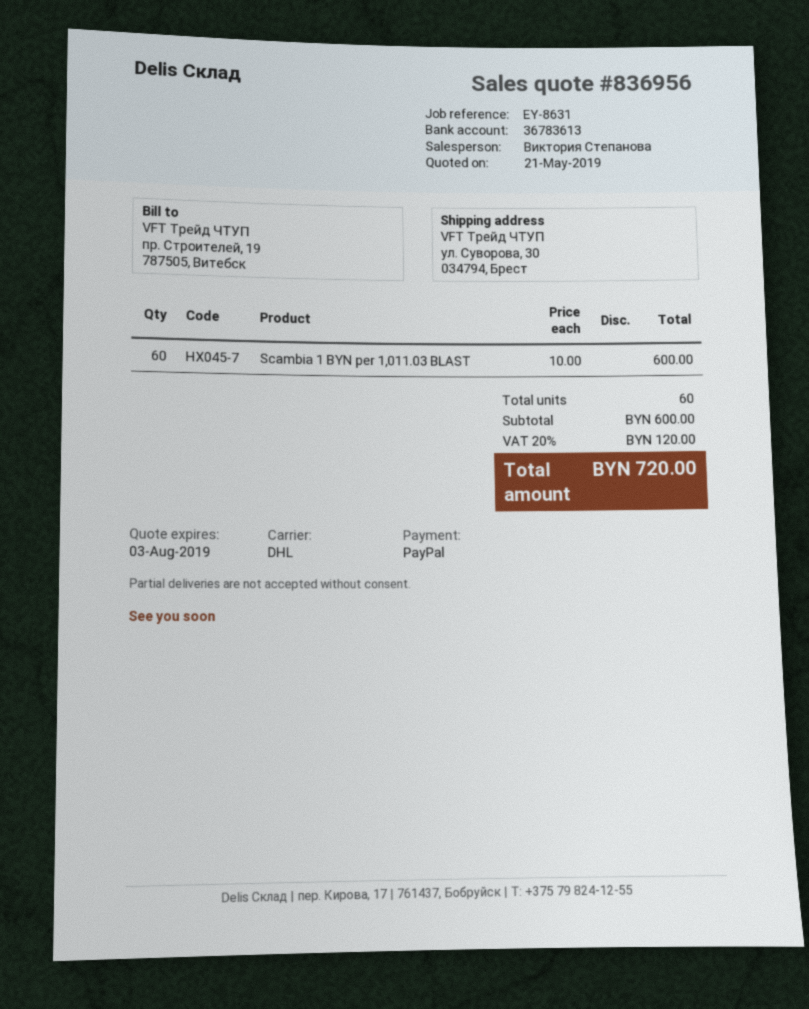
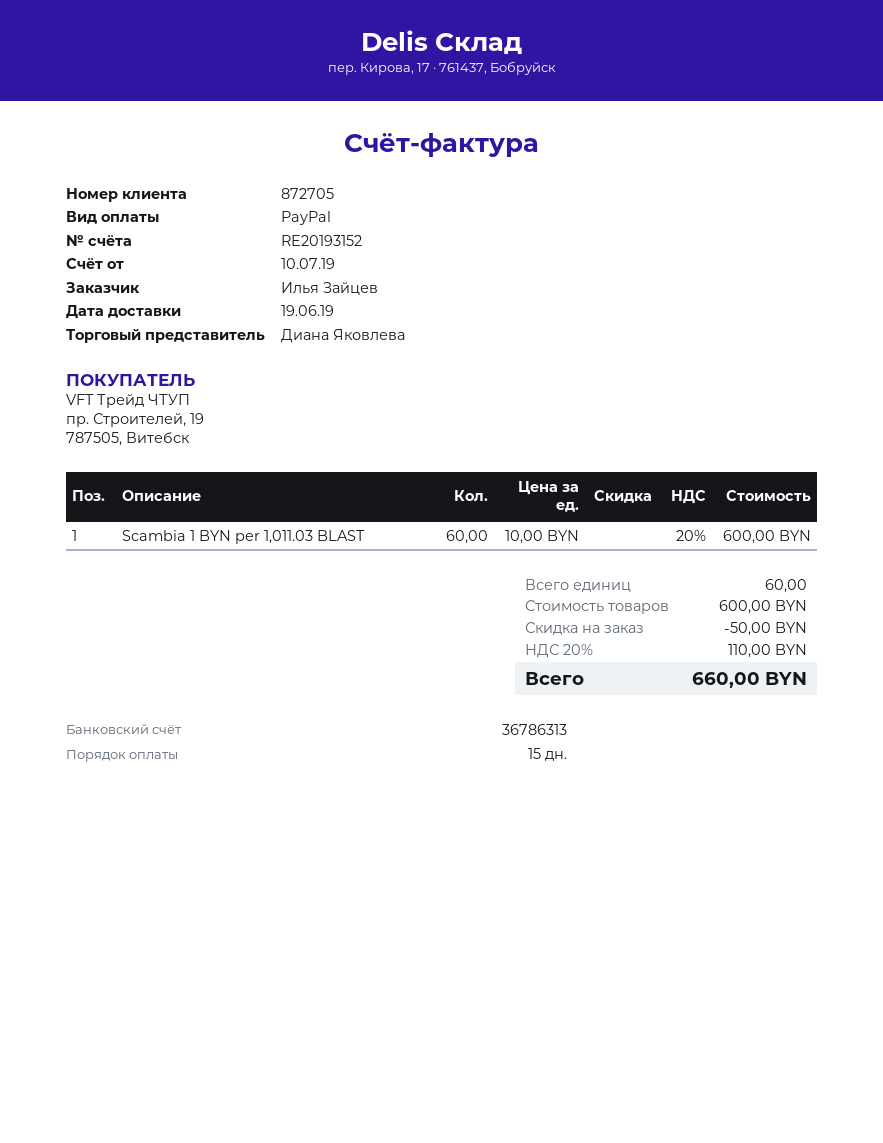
sales rep: Виктория Степанова -> Диана Яковлева
bank account: 36783613 -> 36786313
discount: none -> 50.00
tax: 20% = 120.00 -> 20% = 110.00
total: 720.00 -> 660.00

